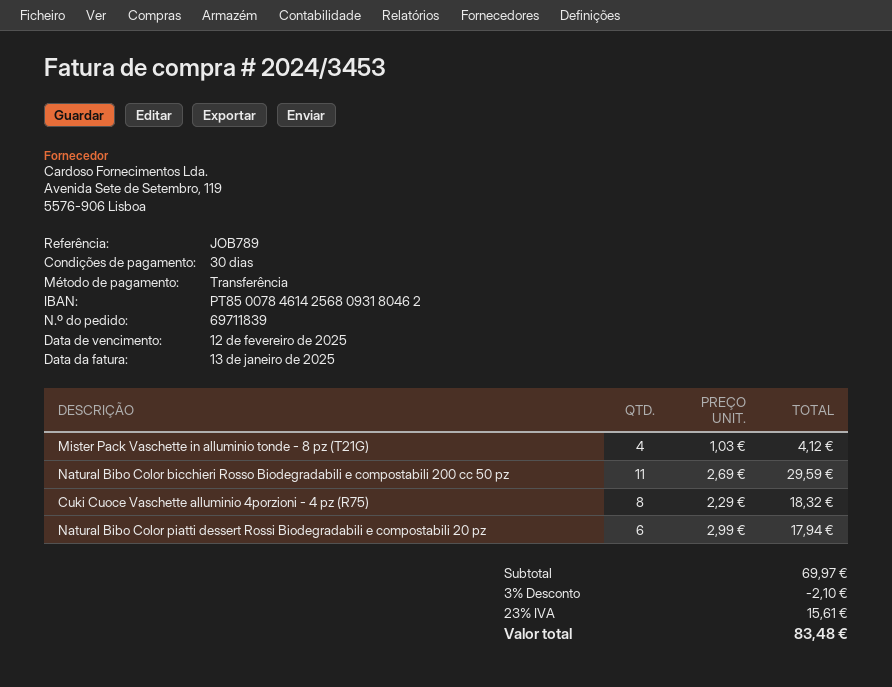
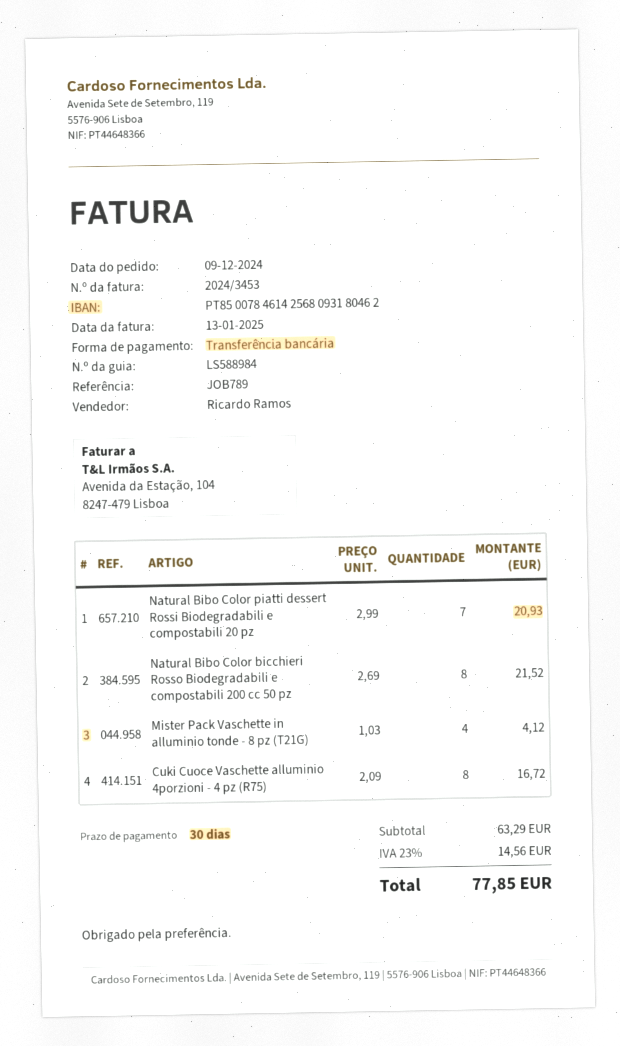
Natural Bibo Color bicchieri Rosso Biodegradabili e compostabili 200 cc 50 pz: 11 x 2.69 = 29.59 -> 8 x 2.69 = 21.52
Cuki Cuoce Vaschette alluminio 4porzioni - 4 pz (R75): 8 x 2.29 = 18.32 -> 8 x 2.09 = 16.72
Natural Bibo Color piatti dessert Rossi Biodegradabili e compostabili 20 pz: 6 x 2.99 = 17.94 -> 7 x 2.99 = 20.93
subtotal: 69.97 -> 63.29
discount: 3% = 2.10 -> none
tax: 23% = 15.61 -> 23% = 14.56
total: 83.48 -> 77.85

